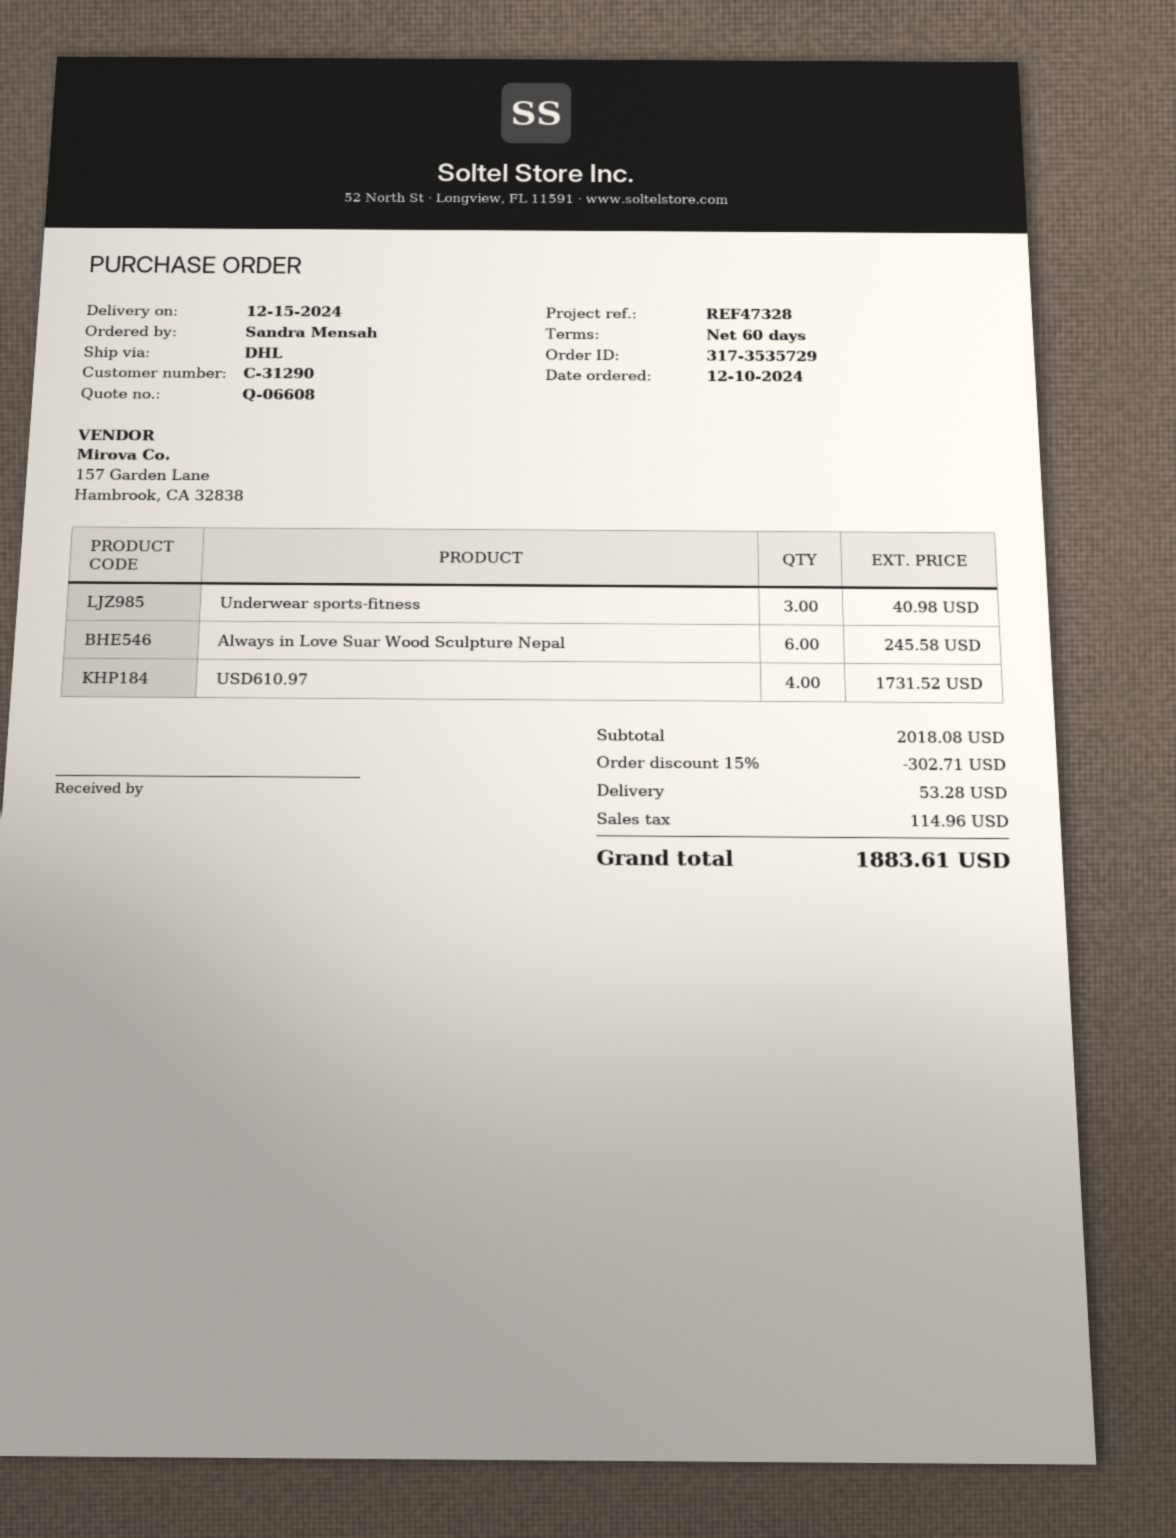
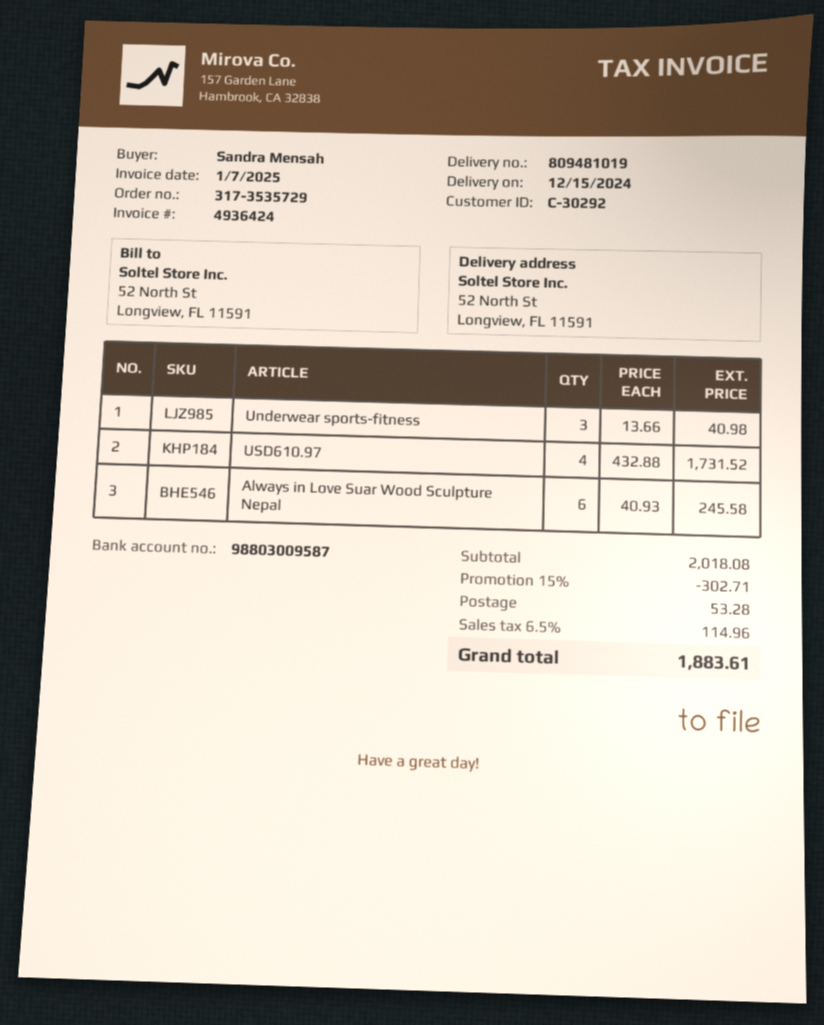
customer number: C-31290 -> C-30292

